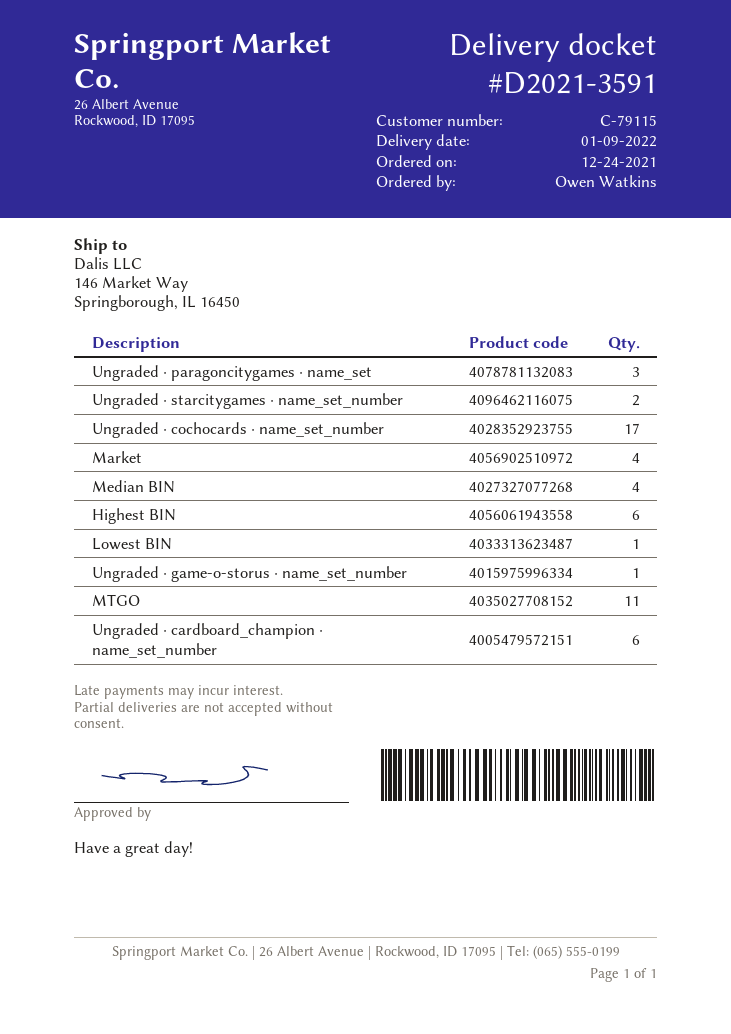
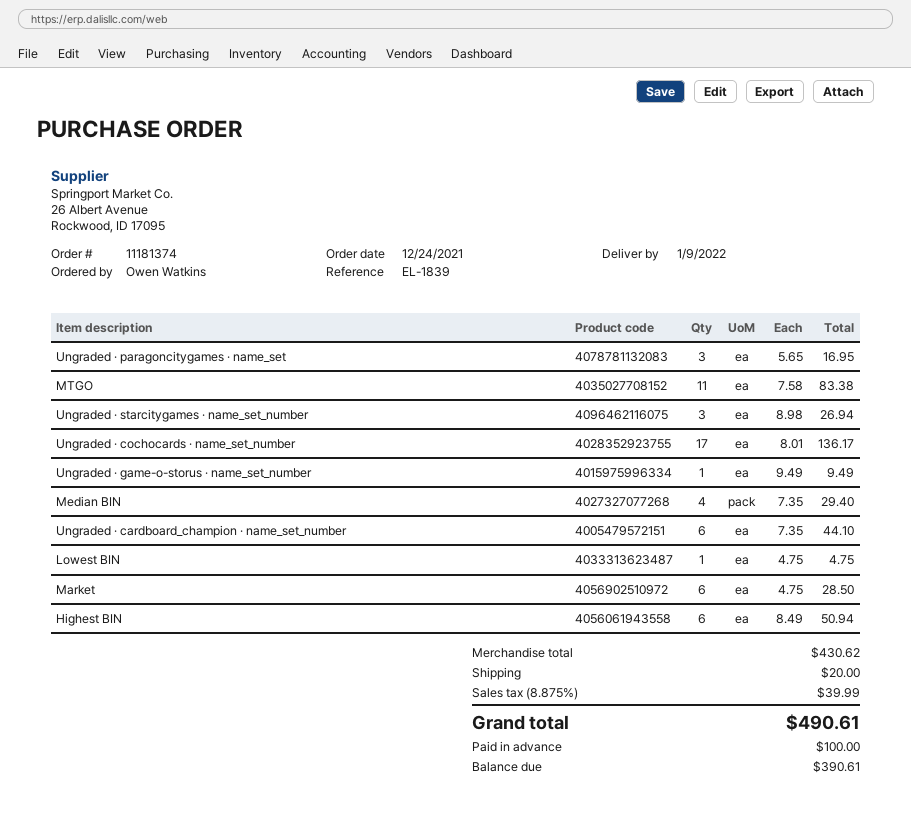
Ungraded · starcitygames · name_set_number: 2 -> 3
Market: 4 -> 6

